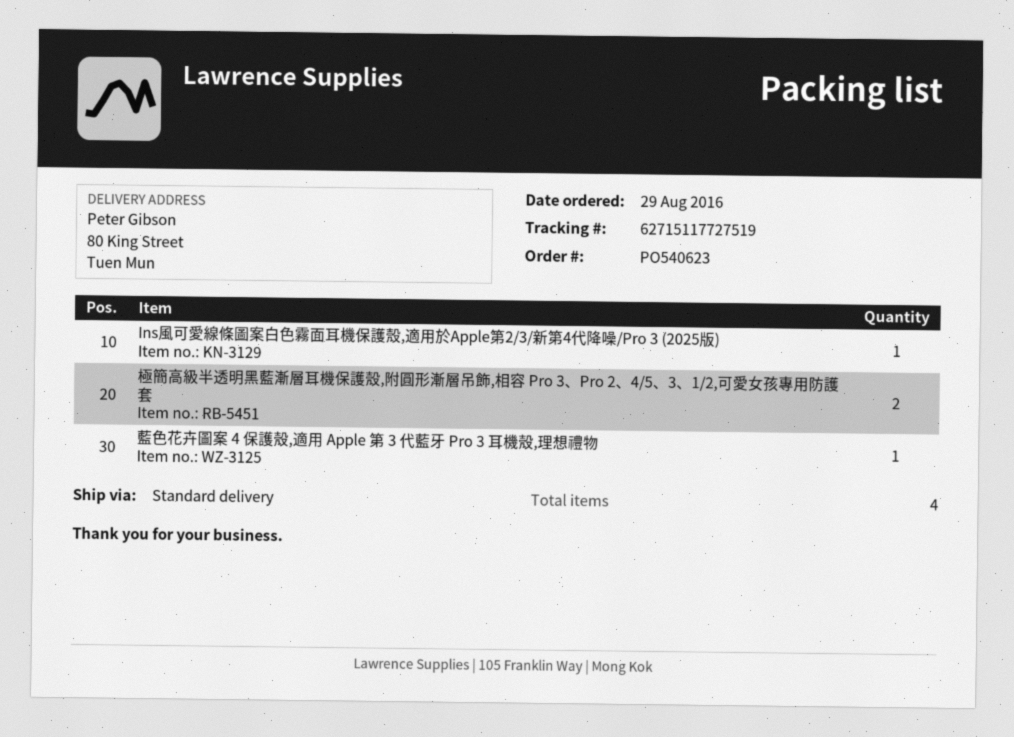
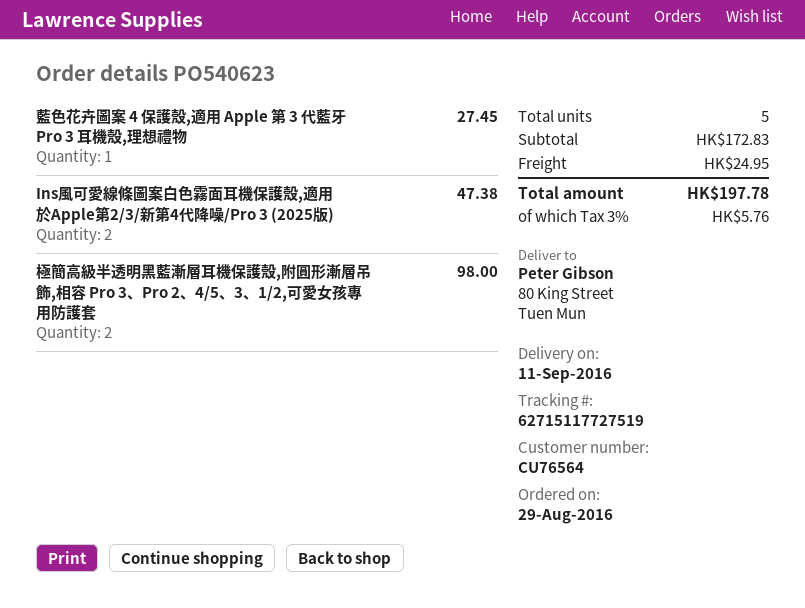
Ins風可愛線條圖案白色霧面耳機保護殼,適用於Apple第2/3/新第4代降噪/Pro 3 (2025版): 1 -> 2
total quantity: 4 -> 5

